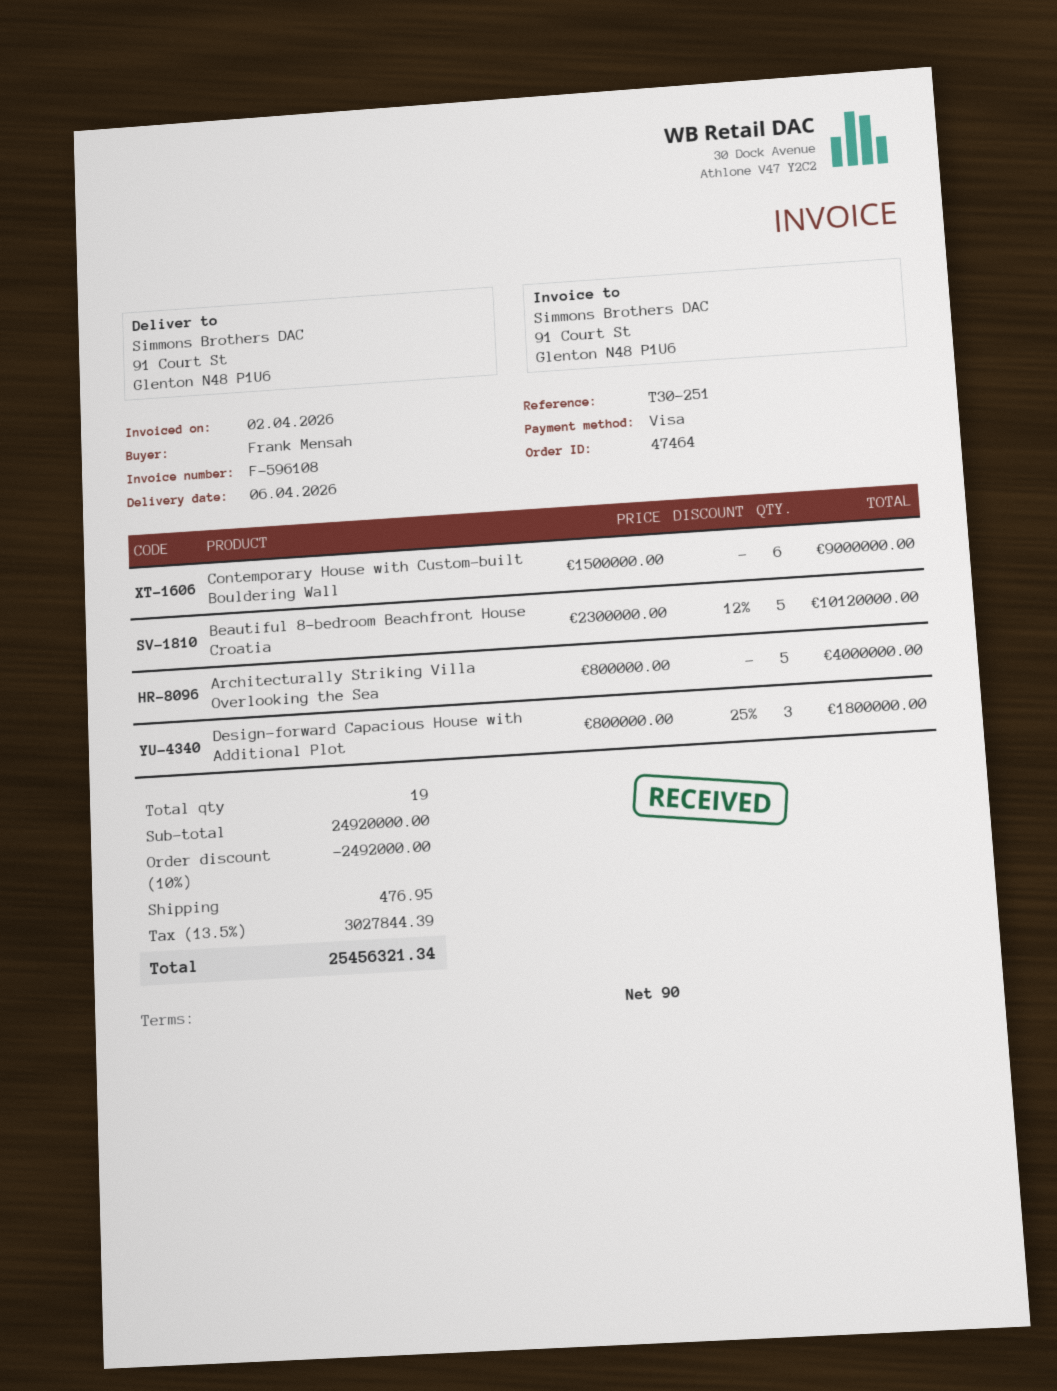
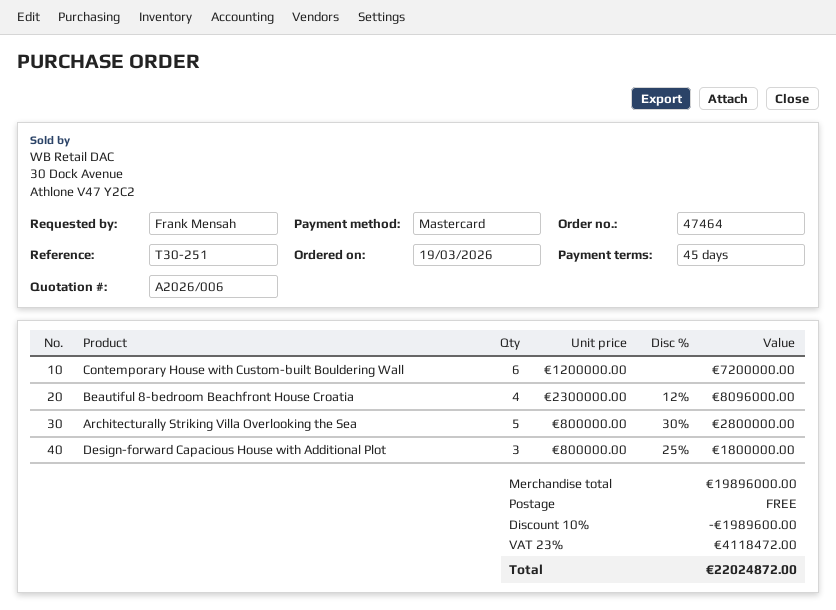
payment terms: 90 days -> 45 days
payment method: Visa -> Mastercard
Contemporary House with Custom-built Bouldering Wall: 6 x 1500000.00 = 9000000.00 -> 6 x 1200000.00 = 7200000.00
Beautiful 8-bedroom Beachfront House Croatia: 5 x 2300000.00 - 12% = 10120000.00 -> 4 x 2300000.00 - 12% = 8096000.00
Architecturally Striking Villa Overlooking the Sea: 5 x 800000.00 = 4000000.00 -> 5 x 800000.00 - 30% = 2800000.00
subtotal: 24920000.00 -> 19896000.00
discount: 10% = 2492000.00 -> 10% = 1989600.00
shipping: 476.95 -> 0.00
tax: 13.5% = 3027844.39 -> 23% = 4118472.00
total: 25456321.34 -> 22024872.00

